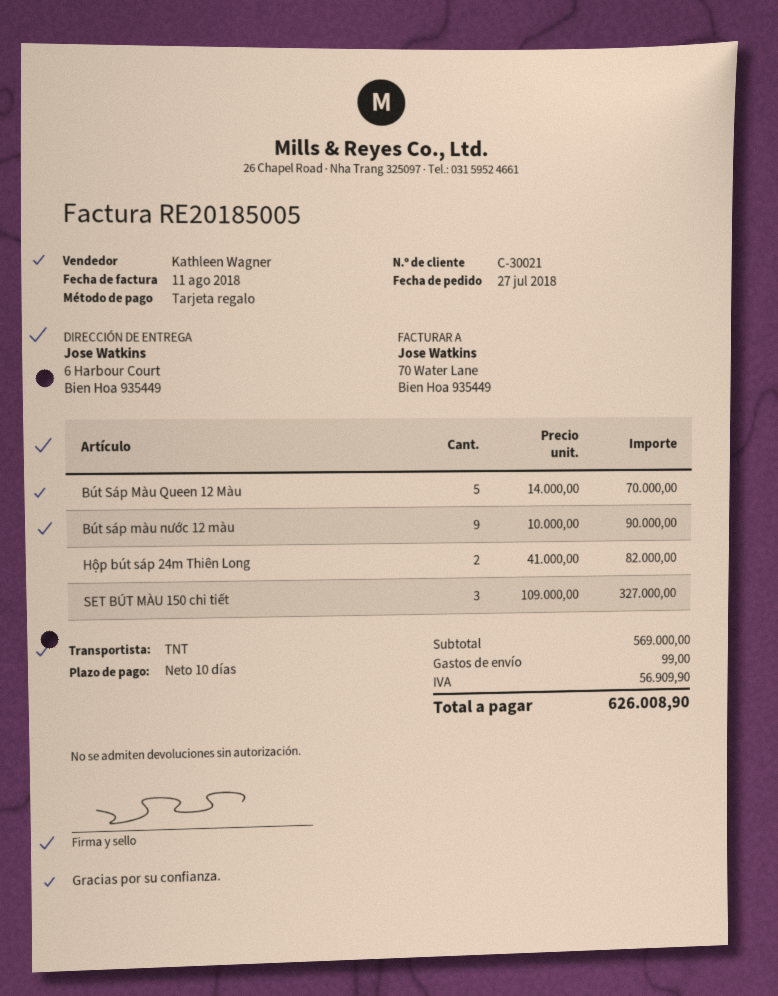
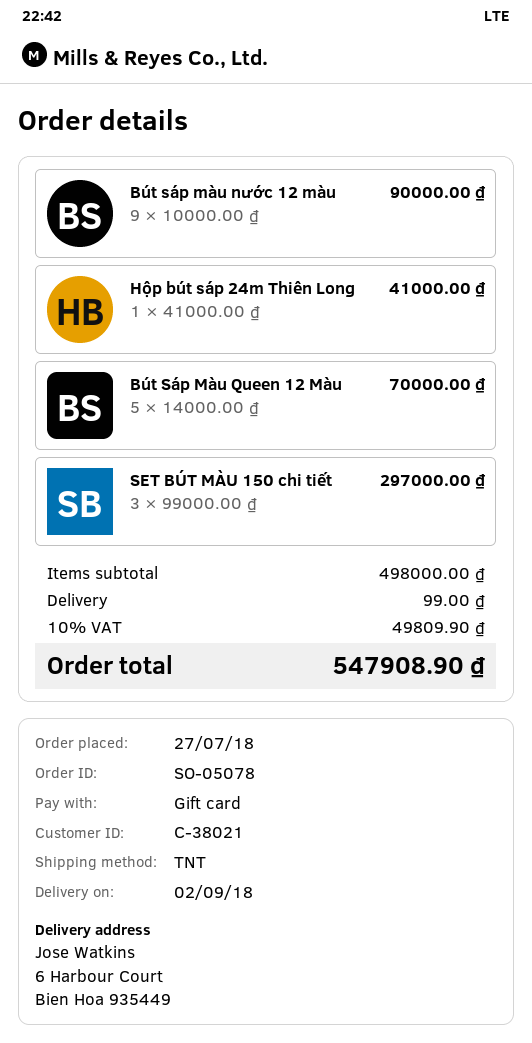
customer number: C-30021 -> C-38021
Hộp bút sáp 24m Thiên Long: 2 x 41000.00 = 82000.00 -> 1 x 41000.00 = 41000.00
SET BÚT MÀU 150 chi tiết: 3 x 109000.00 = 327000.00 -> 3 x 99000.00 = 297000.00
subtotal: 569000.00 -> 498000.00
tax: 56909.90 -> 49809.90
total: 626008.90 -> 547908.90

